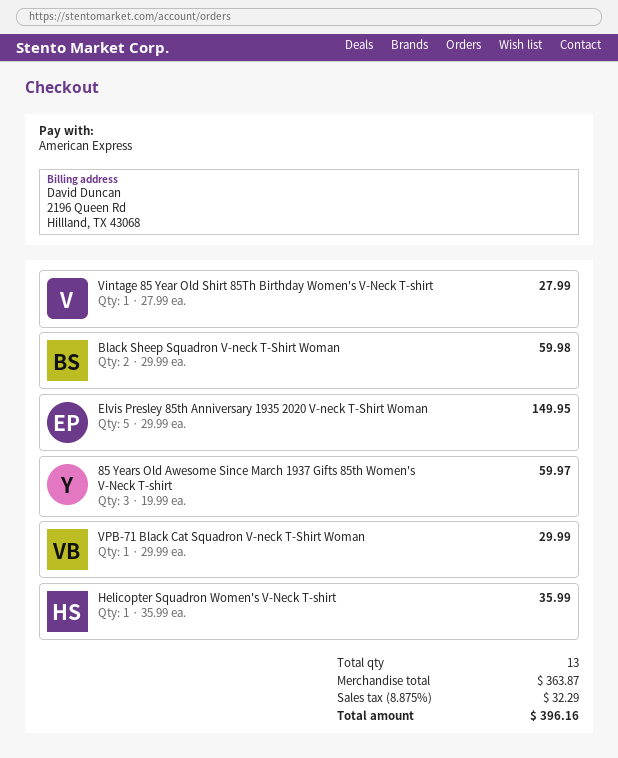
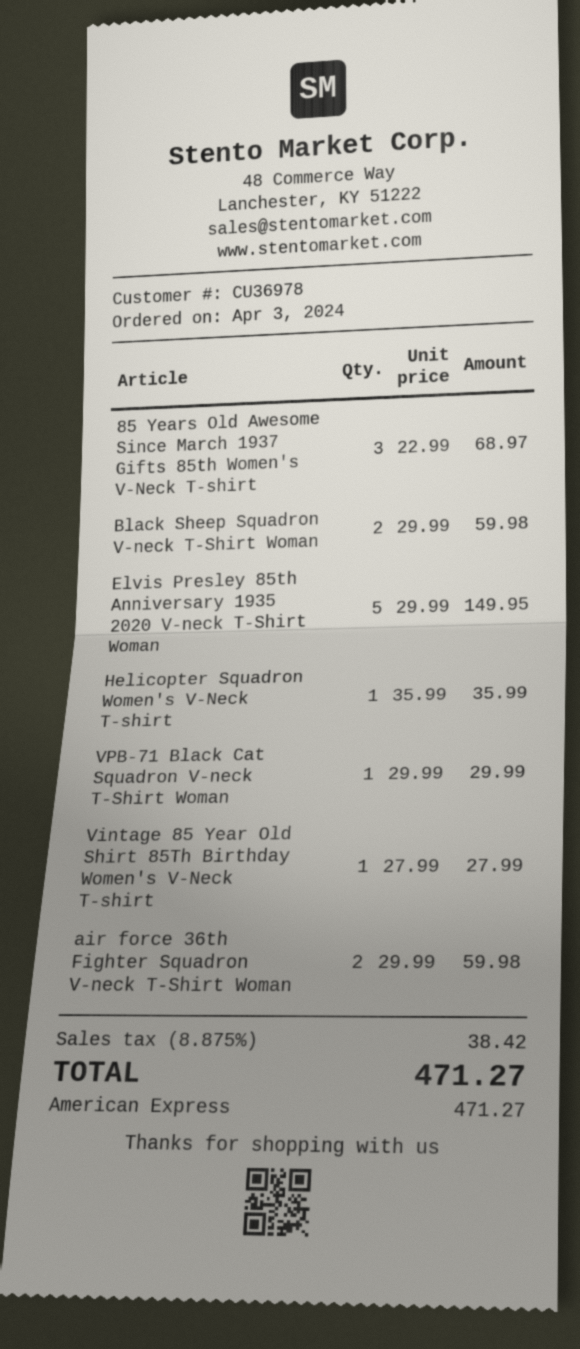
85 Years Old Awesome Since March 1937 Gifts 85th Women's V-Neck T-shirt: 3 x 19.99 = 59.97 -> 3 x 22.99 = 68.97
air force 36th Fighter Squadron V-neck T-Shirt Woman: none -> 2 x 29.99 = 59.98
tax: 8.875% = 32.29 -> 8.875% = 38.42
total: 396.16 -> 471.27

